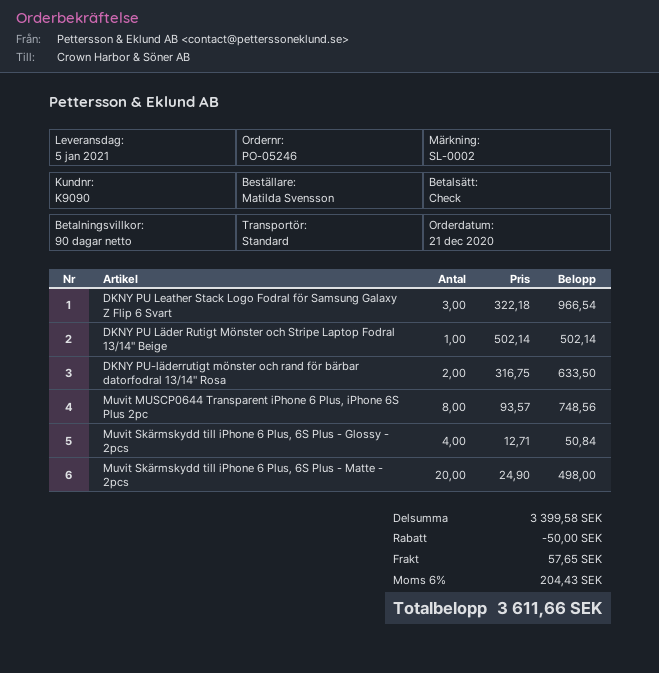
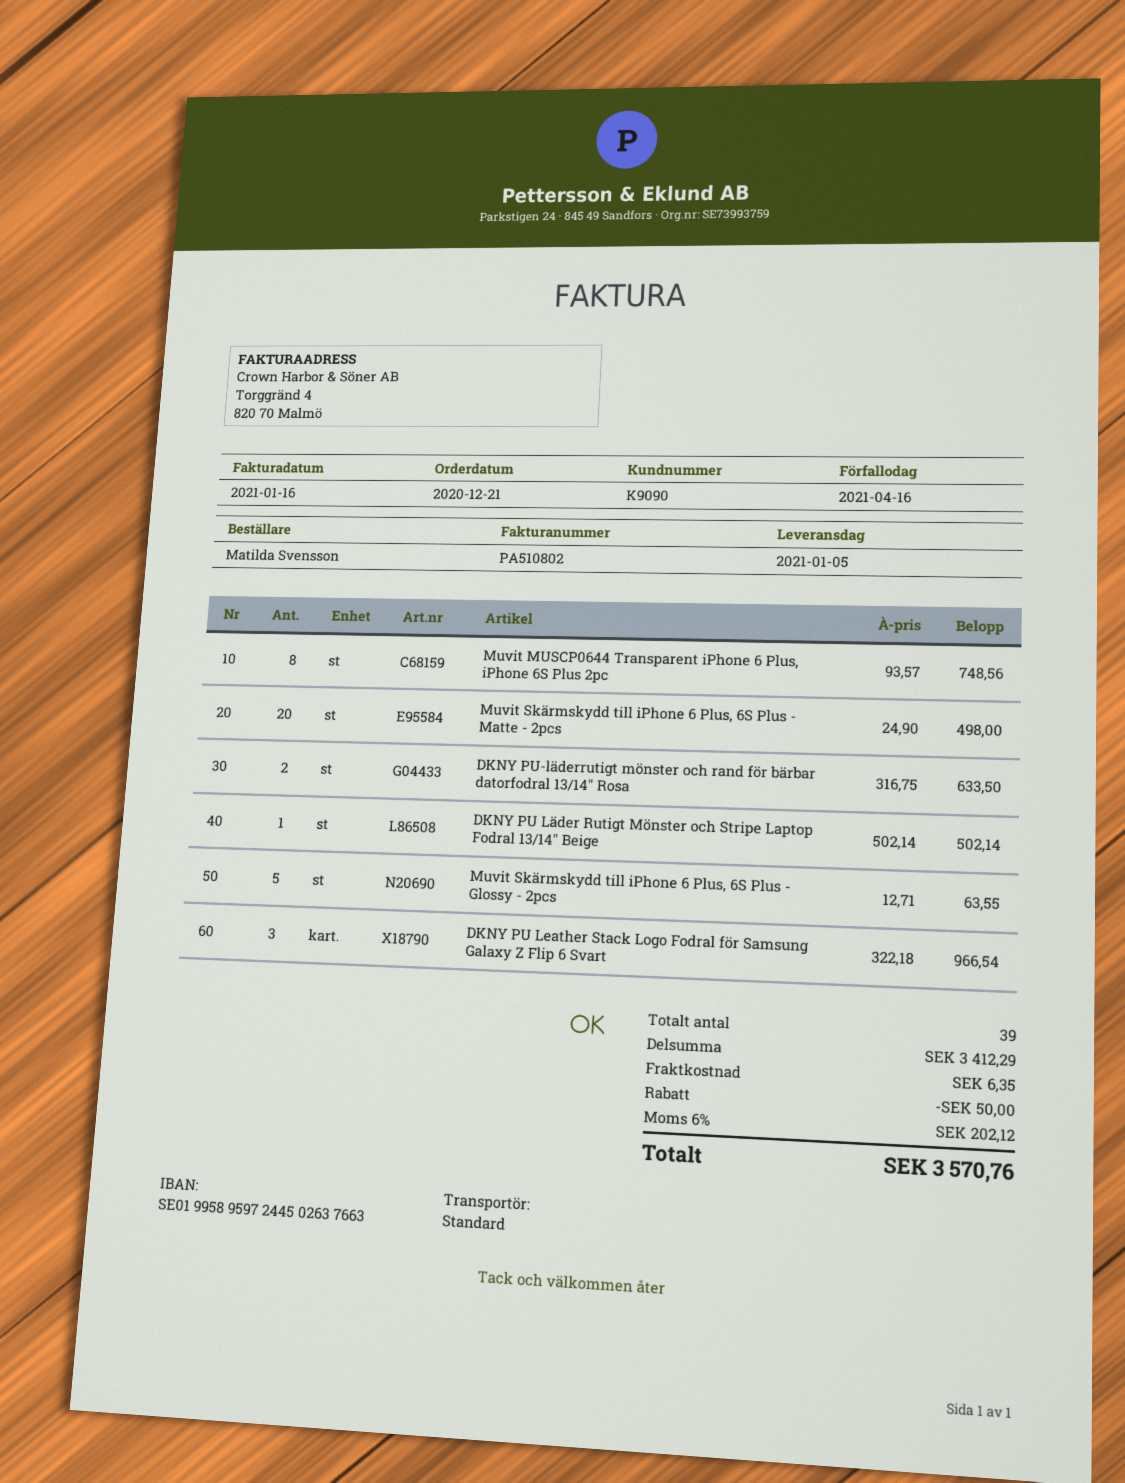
Muvit Skärmskydd till iPhone 6 Plus, 6S Plus - Glossy - 2pcs: 4 x 12.71 = 50.84 -> 5 x 12.71 = 63.55
subtotal: 3399.58 -> 3412.29
shipping: 57.65 -> 6.35
tax: 6% = 204.43 -> 6% = 202.12
total: 3611.66 -> 3570.76

